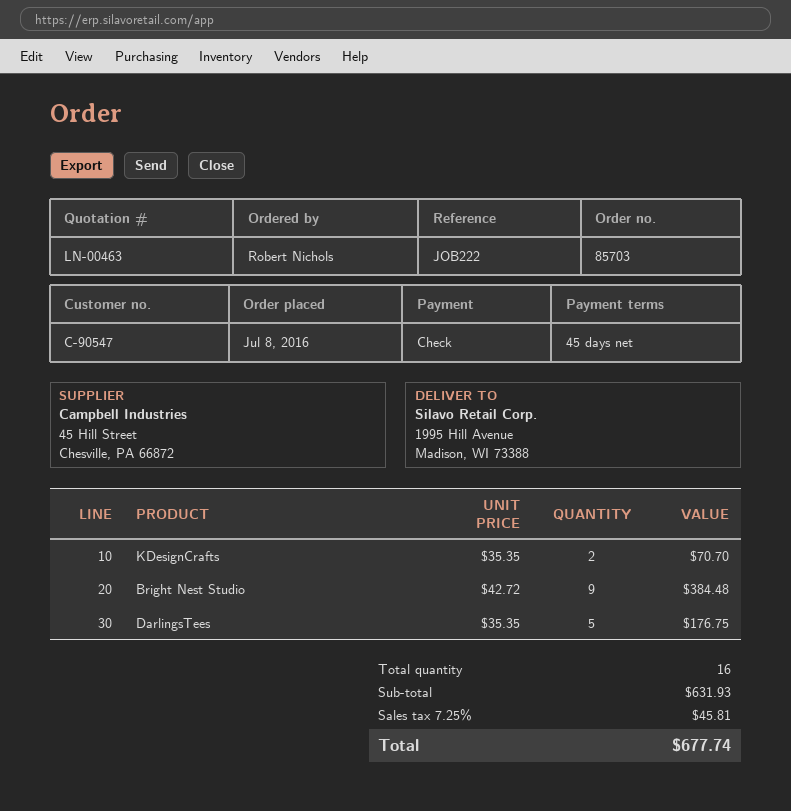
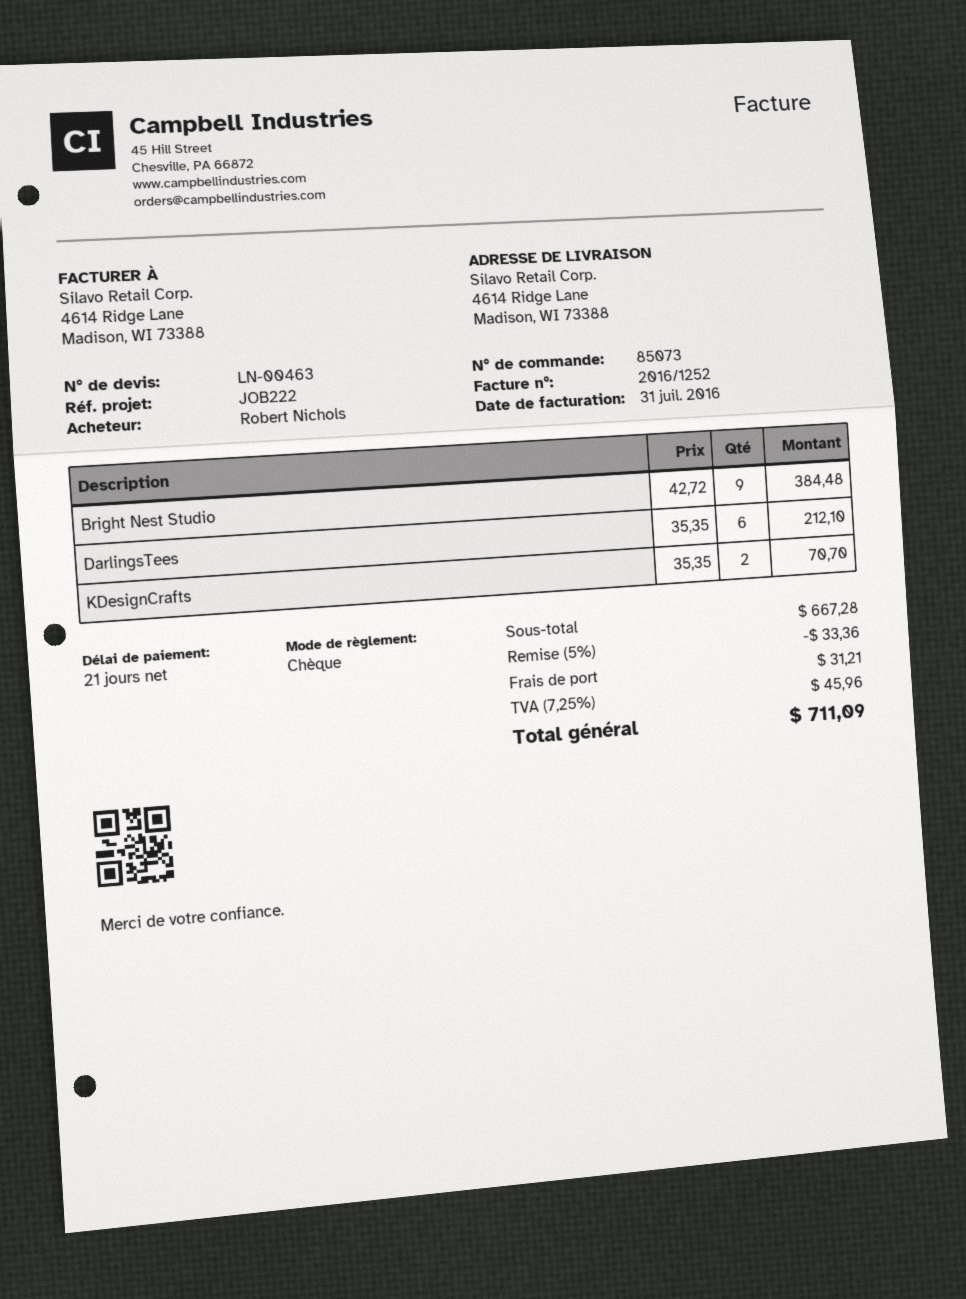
order number: 85703 -> 85073
payment terms: 45 days -> 21 days
ship to: 1995 Hill Avenue, Madison, WI 73388 -> 4614 Ridge Lane, Madison, WI 73388
DarlingsTees: 5 x 35.35 = 176.75 -> 6 x 35.35 = 212.10
subtotal: 631.93 -> 667.28
discount: none -> 5% = 33.36
shipping: none -> 31.21
tax: 7.25% = 45.81 -> 7.25% = 45.96
total: 677.74 -> 711.09

